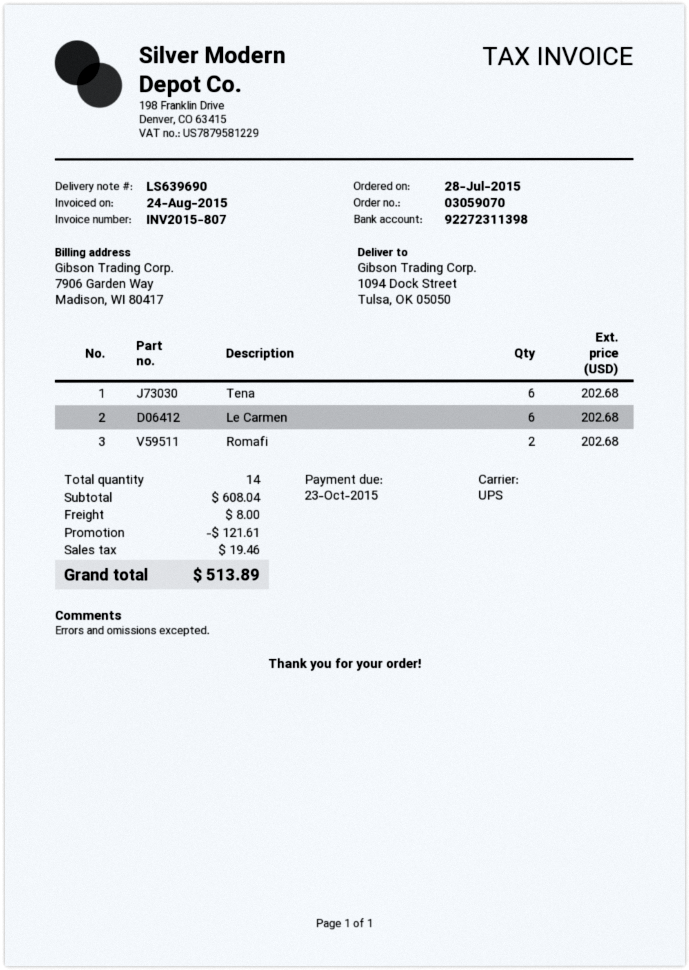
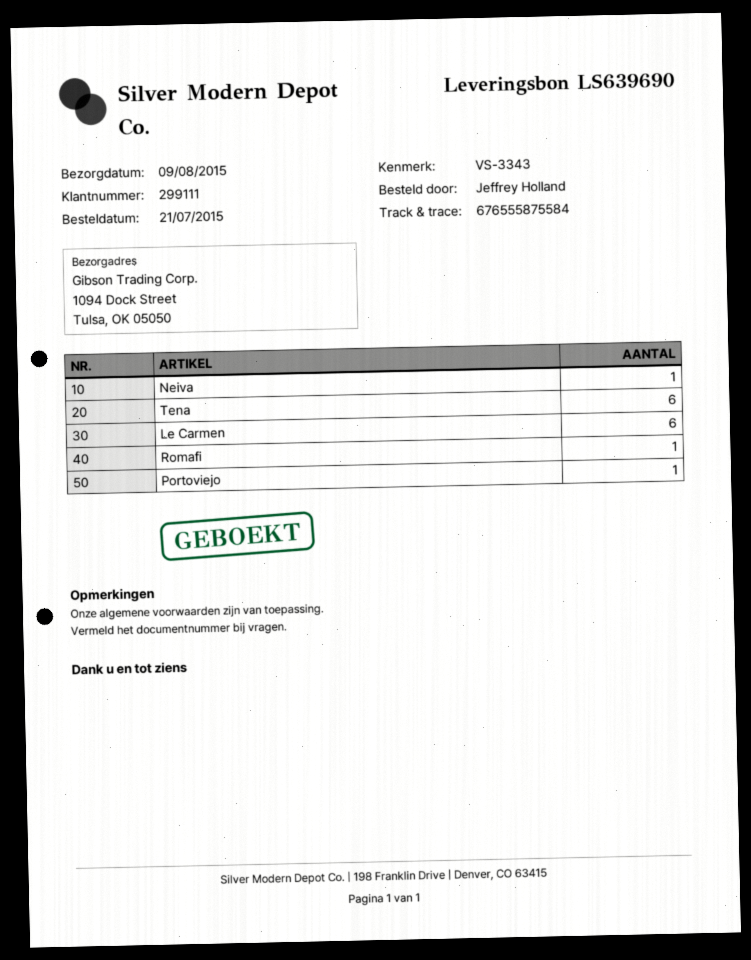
order date: 2015-07-28 -> 2015-07-21
Romafi: 2 -> 1
Neiva: none -> 1
Portoviejo: none -> 1

